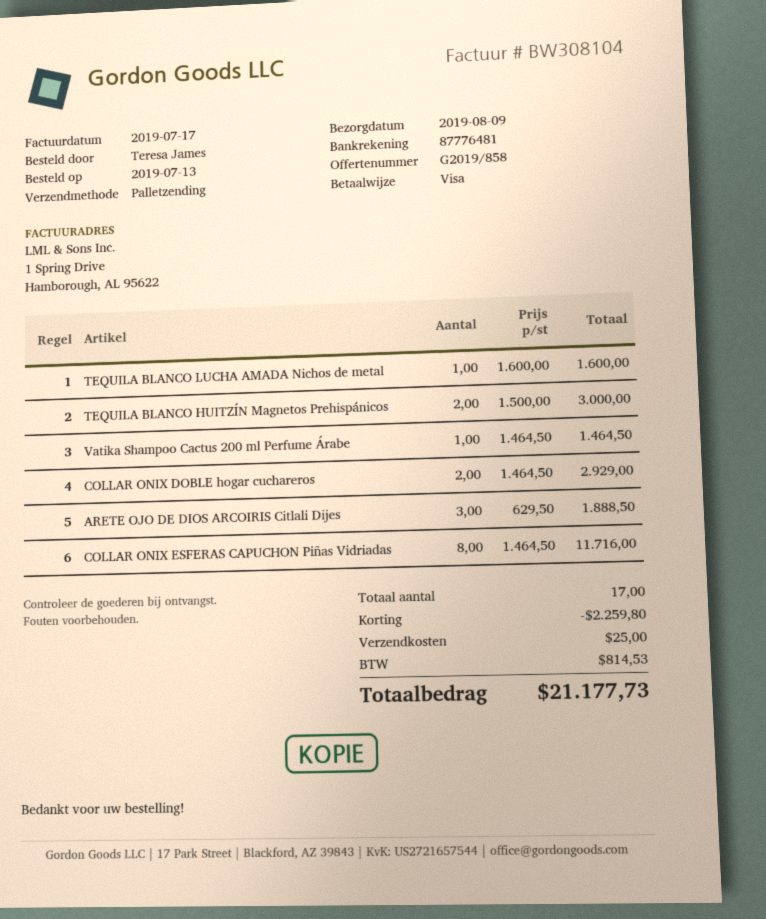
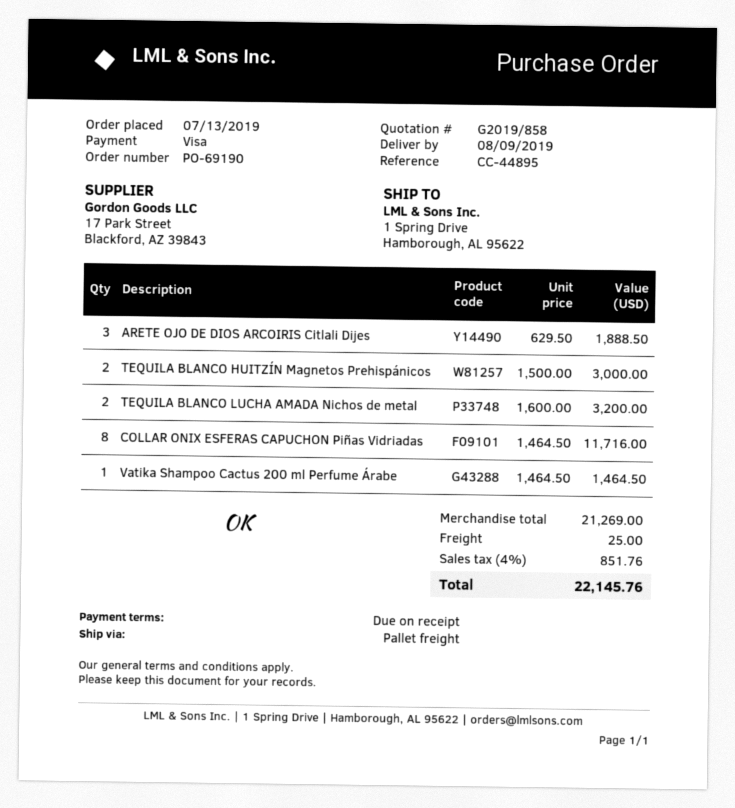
TEQUILA BLANCO LUCHA AMADA Nichos de metal: 1 x 1600.00 = 1600.00 -> 2 x 1600.00 = 3200.00
COLLAR ONIX DOBLE hogar cuchareros: 2 x 1464.50 = 2929.00 -> none
discount: 2259.80 -> none
tax: 814.53 -> 851.76
total: 21177.73 -> 22145.76

